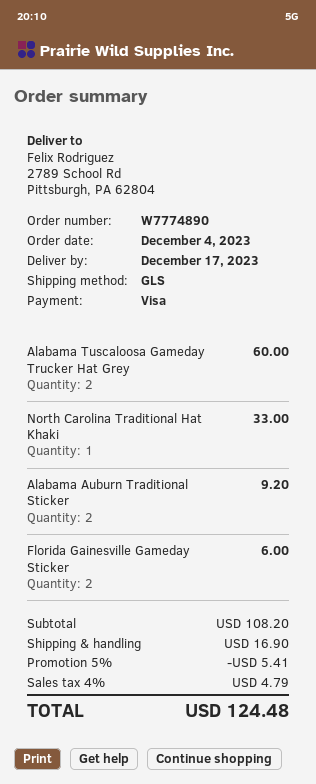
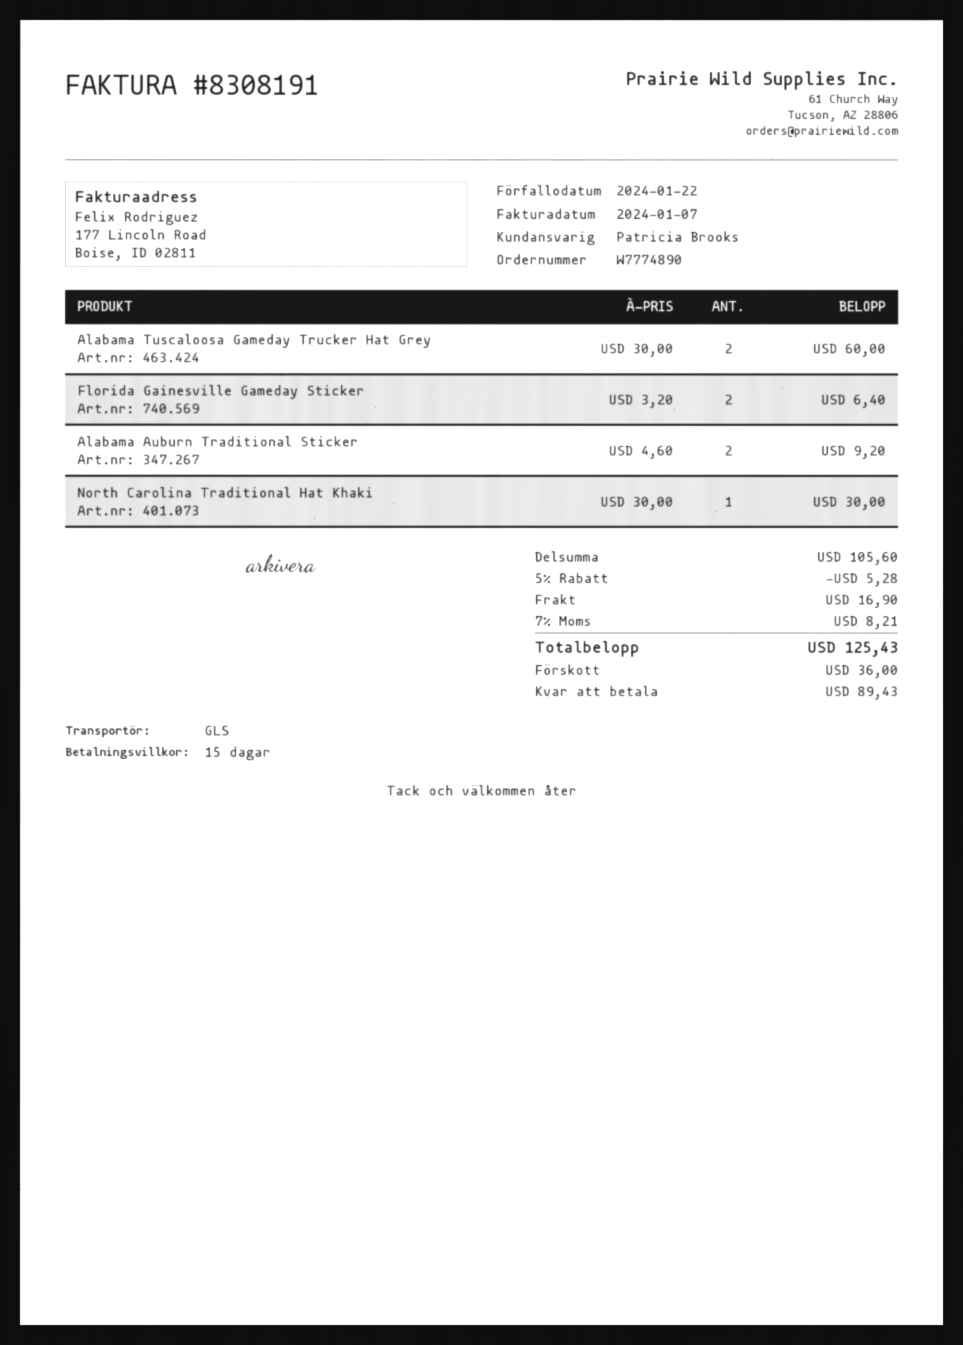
North Carolina Traditional Hat Khaki: 1 for 33.00 -> 1 for 30.00
Florida Gainesville Gameday Sticker: 2 for 6.00 -> 2 for 6.40
subtotal: 108.20 -> 105.60
discount: 5% = 5.41 -> 5% = 5.28
tax: 4% = 4.79 -> 7% = 8.21
total: 124.48 -> 125.43

